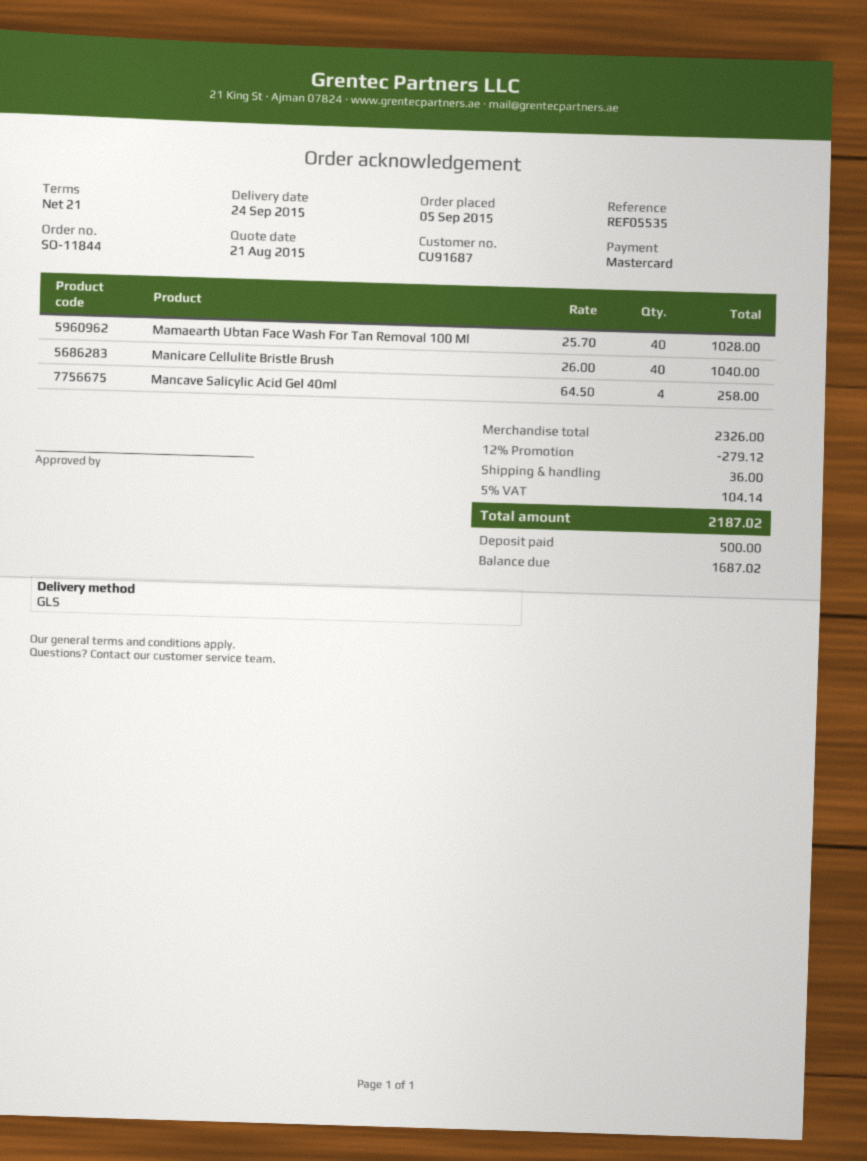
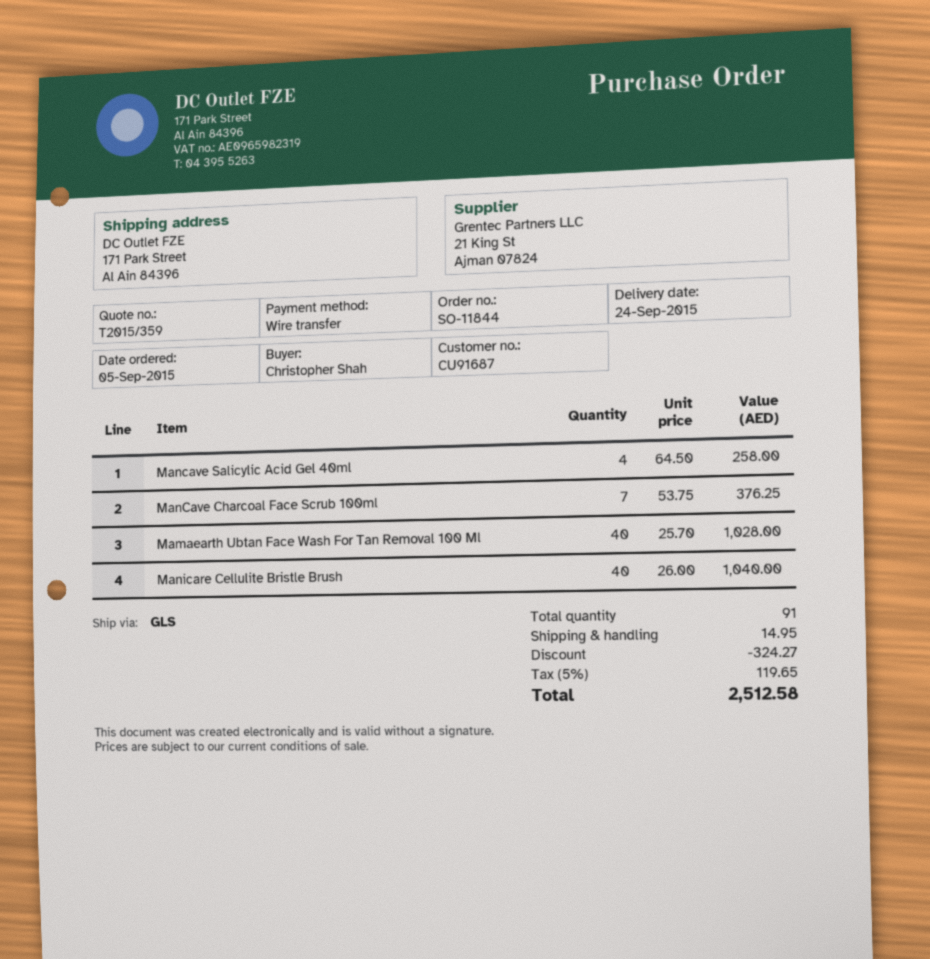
payment method: Mastercard -> bank transfer
ManCave Charcoal Face Scrub 100ml: none -> 7 x 53.75 = 376.25
discount: 279.12 -> 324.27
shipping: 36.00 -> 14.95
tax: 5% = 104.14 -> 5% = 119.65
total: 2187.02 -> 2512.58

